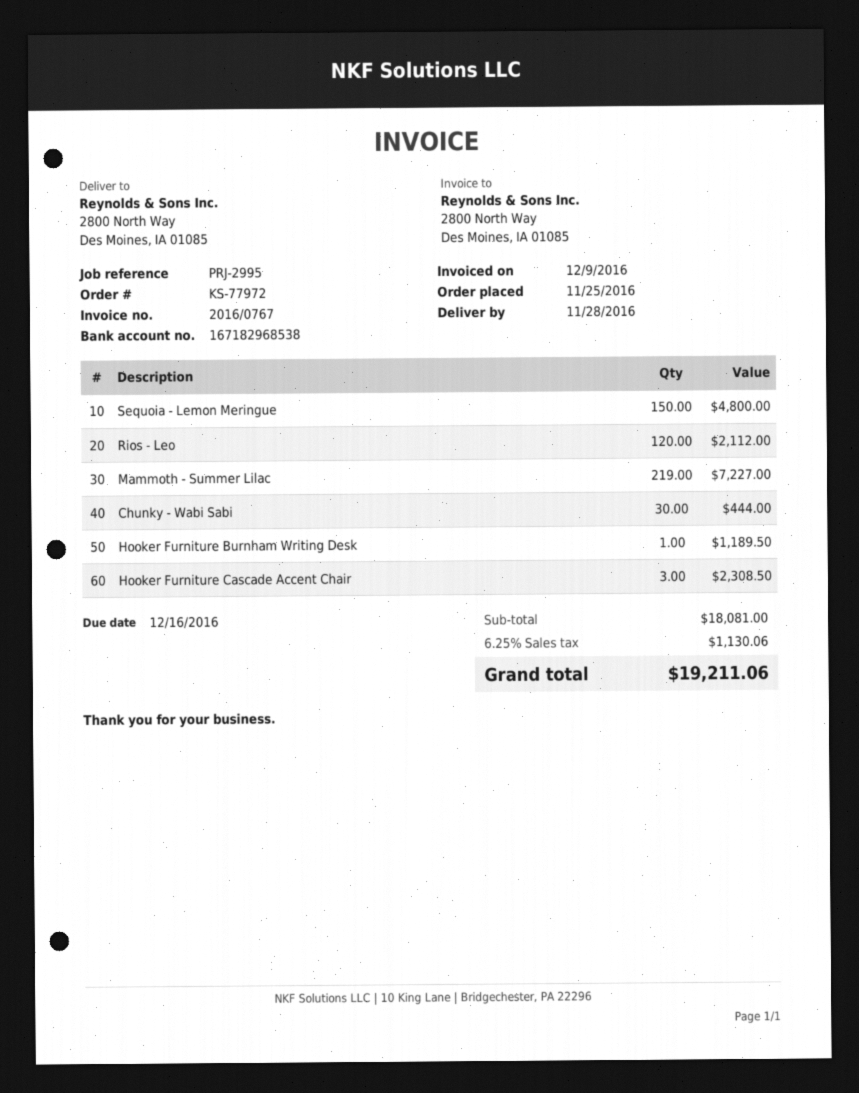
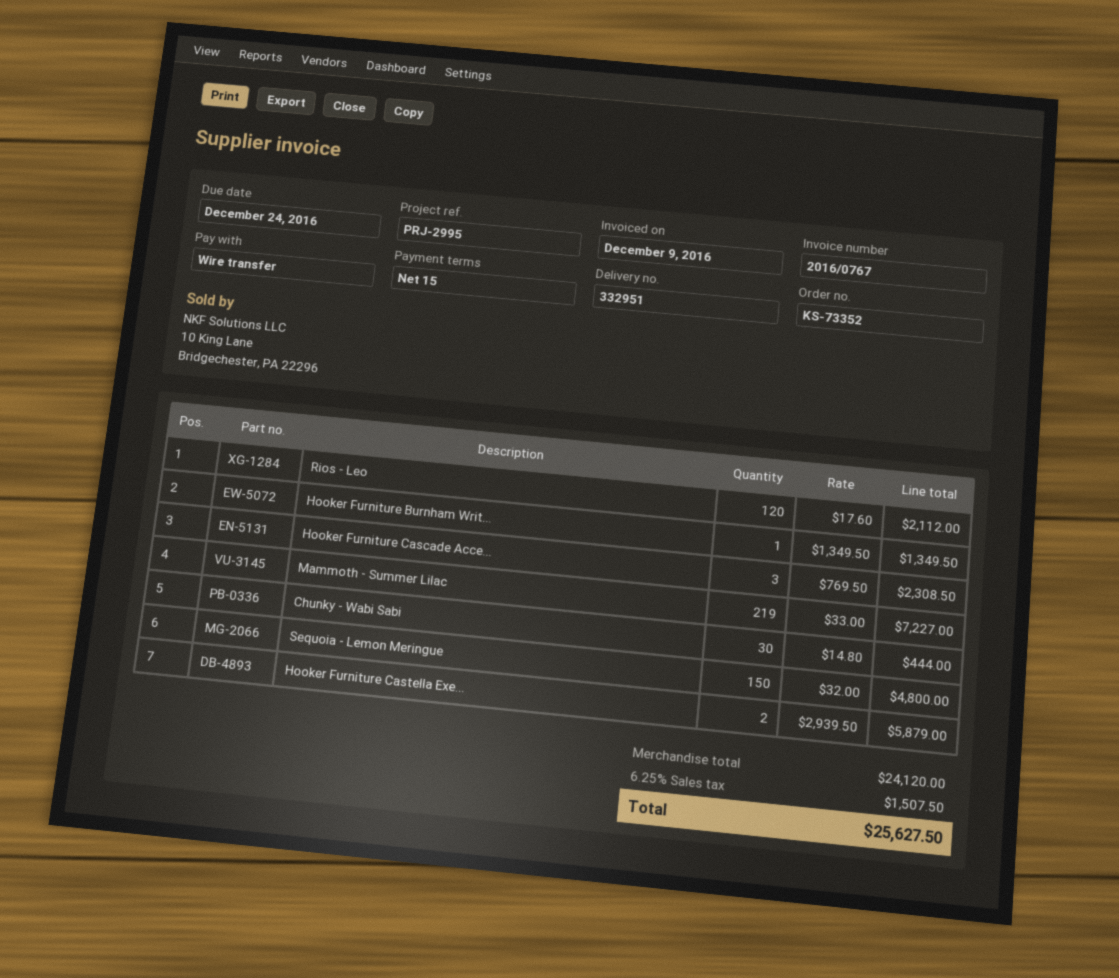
order number: KS-77972 -> KS-73352
due date: 2016-12-16 -> 2016-12-24
Hooker Furniture Burnham Writing Desk: 1 for 1189.50 -> 1 for 1349.50
Hooker Furniture Castella Exe...: none -> 2 for 5879.00
subtotal: 18081.00 -> 24120.00
tax: 6.25% = 1130.06 -> 6.25% = 1507.50
total: 19211.06 -> 25627.50

